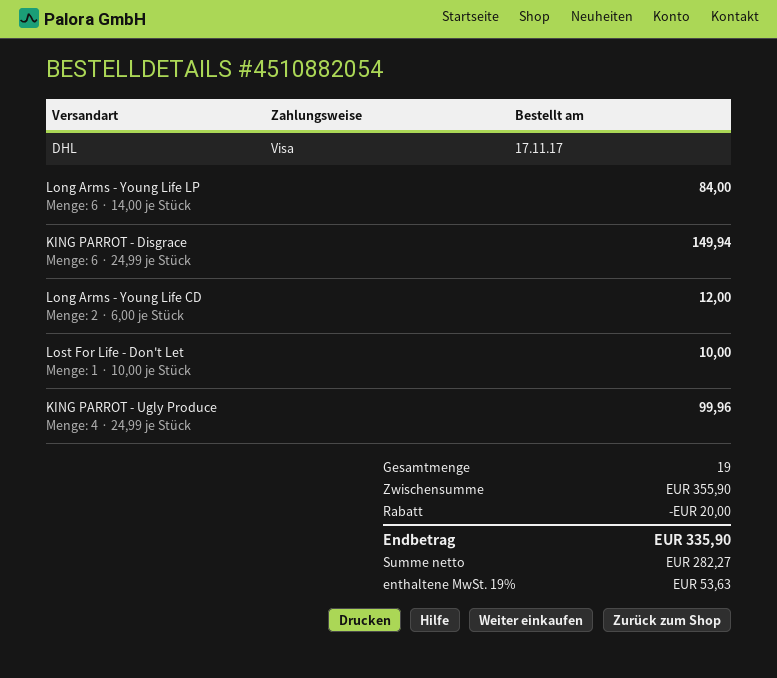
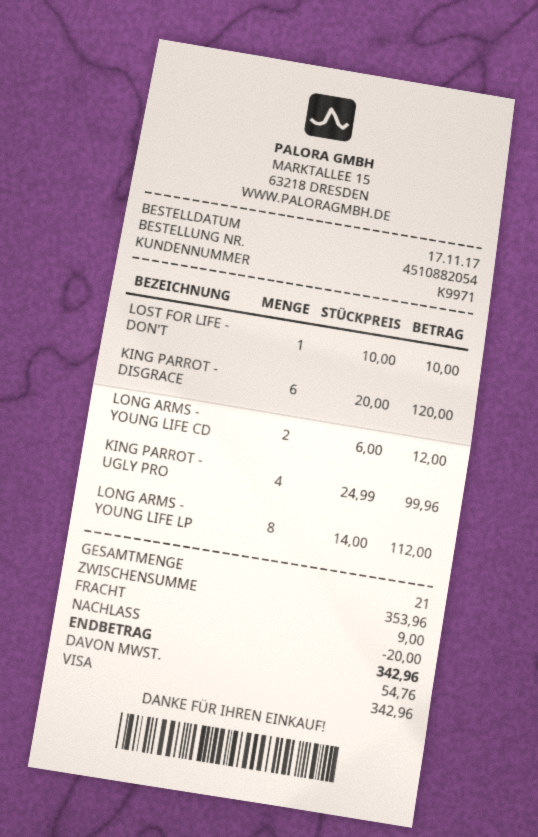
Long Arms - Young Life LP: 6 x 14.00 = 84.00 -> 8 x 14.00 = 112.00
KING PARROT - Disgrace: 6 x 24.99 = 149.94 -> 6 x 20.00 = 120.00
total quantity: 19 -> 21
subtotal: 355.90 -> 353.96
shipping: none -> 9.00
tax: 53.63 -> 54.76
total: 335.90 -> 342.96

